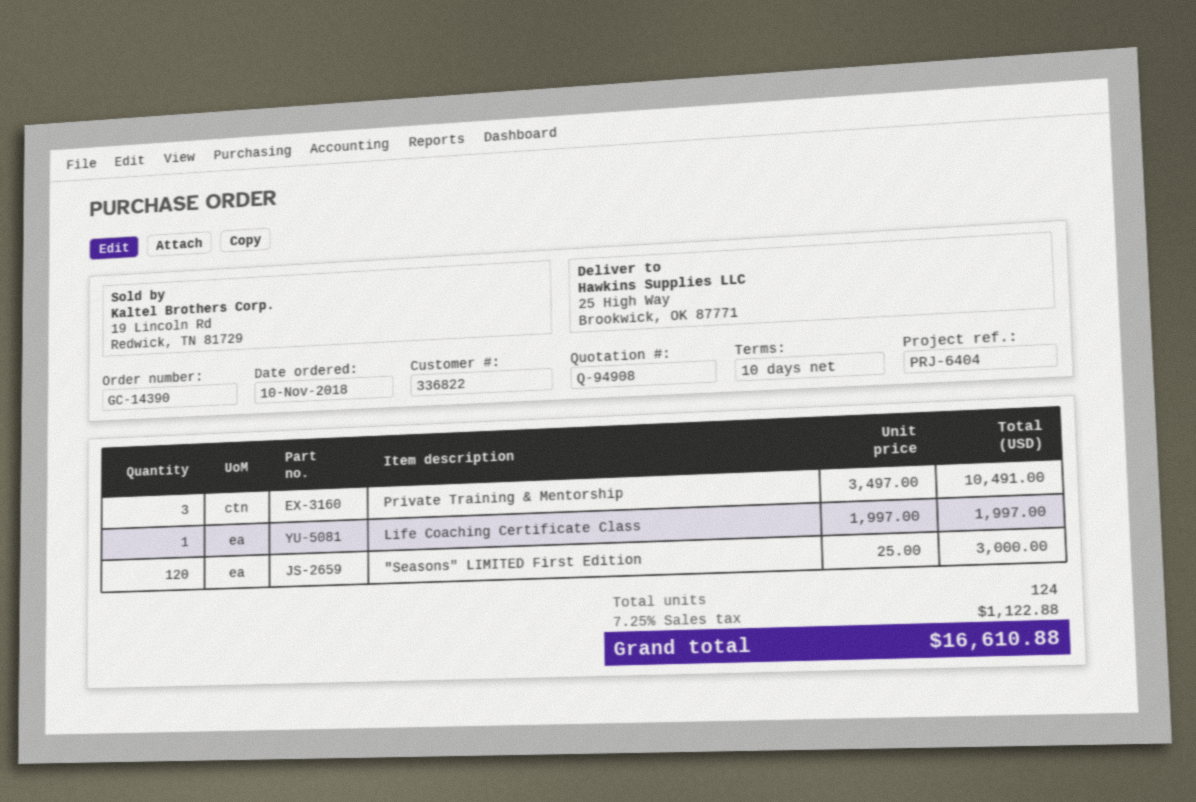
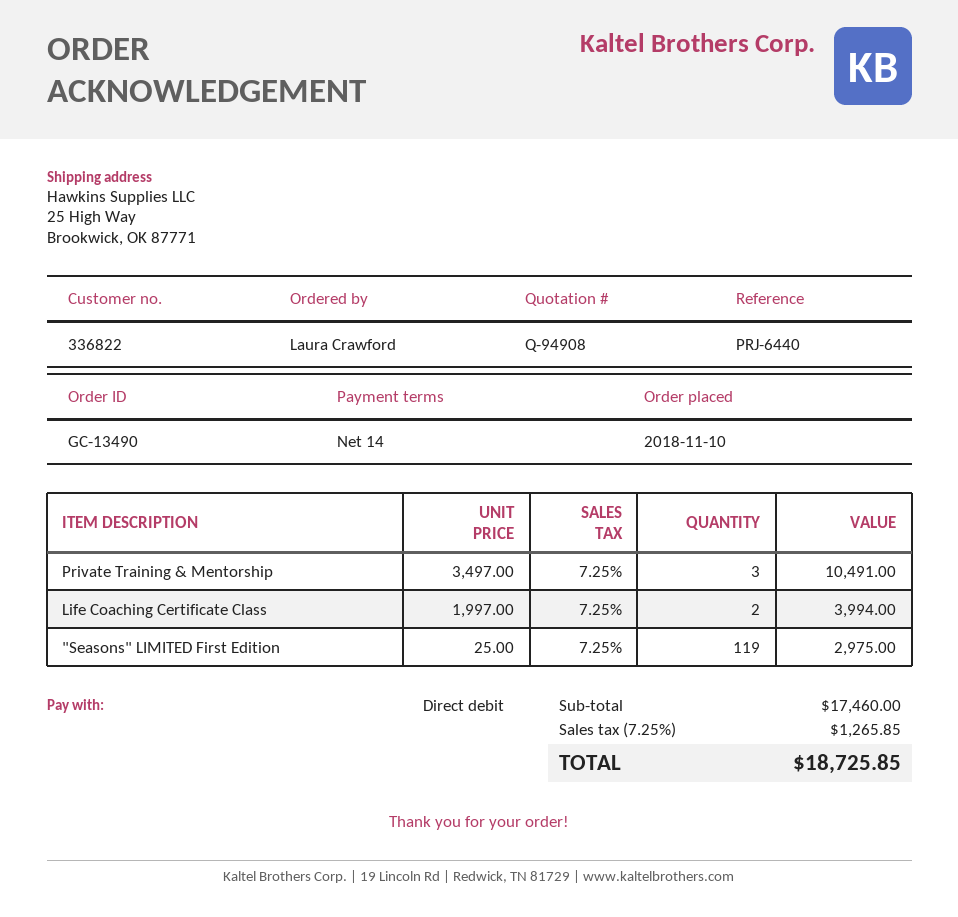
order number: GC-14390 -> GC-13490
payment terms: 10 days -> 14 days
reference: PRJ-6404 -> PRJ-6440
Life Coaching Certificate Class: 1 x 1997.00 = 1997.00 -> 2 x 1997.00 = 3994.00
"Seasons" LIMITED First Edition: 120 x 25.00 = 3000.00 -> 119 x 25.00 = 2975.00
tax: 7.25% = 1122.88 -> 7.25% = 1265.85
total: 16610.88 -> 18725.85

